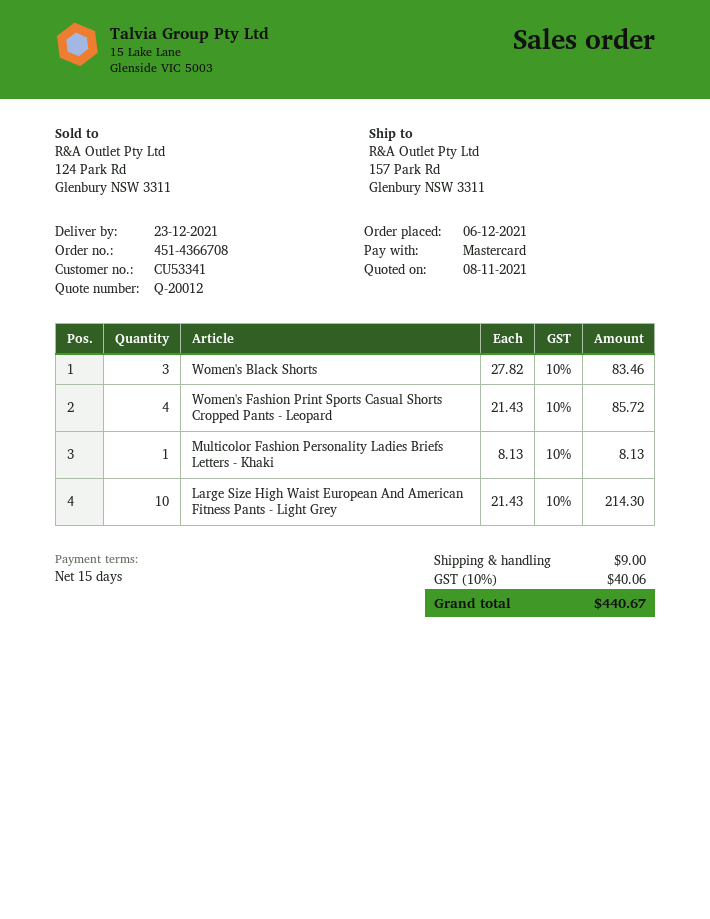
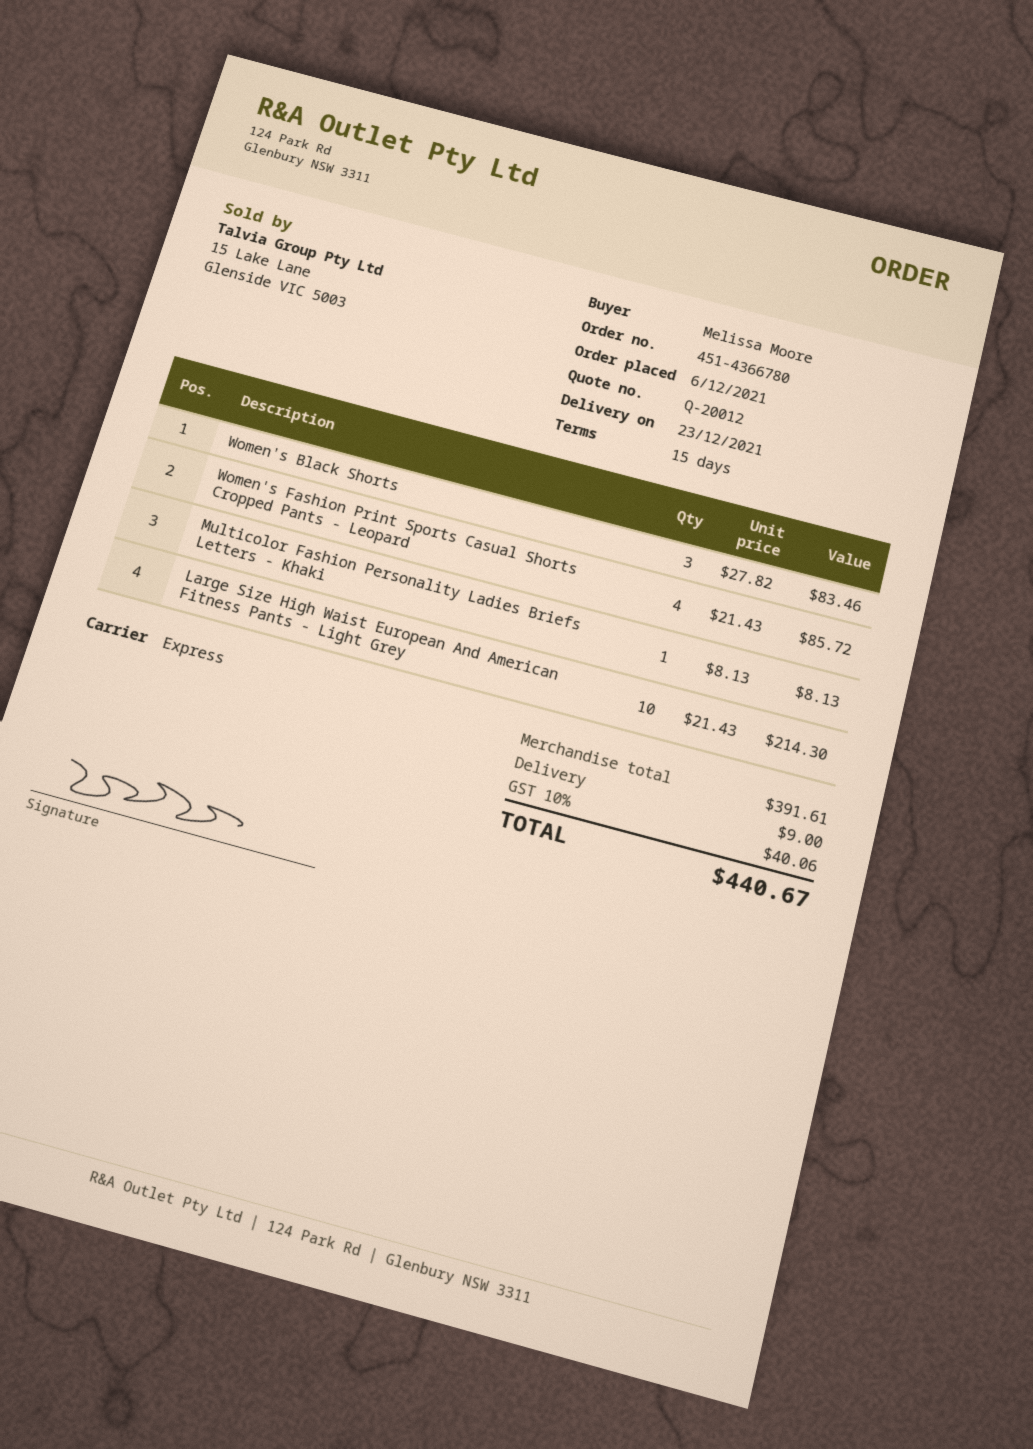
order number: 451-4366708 -> 451-4366780

